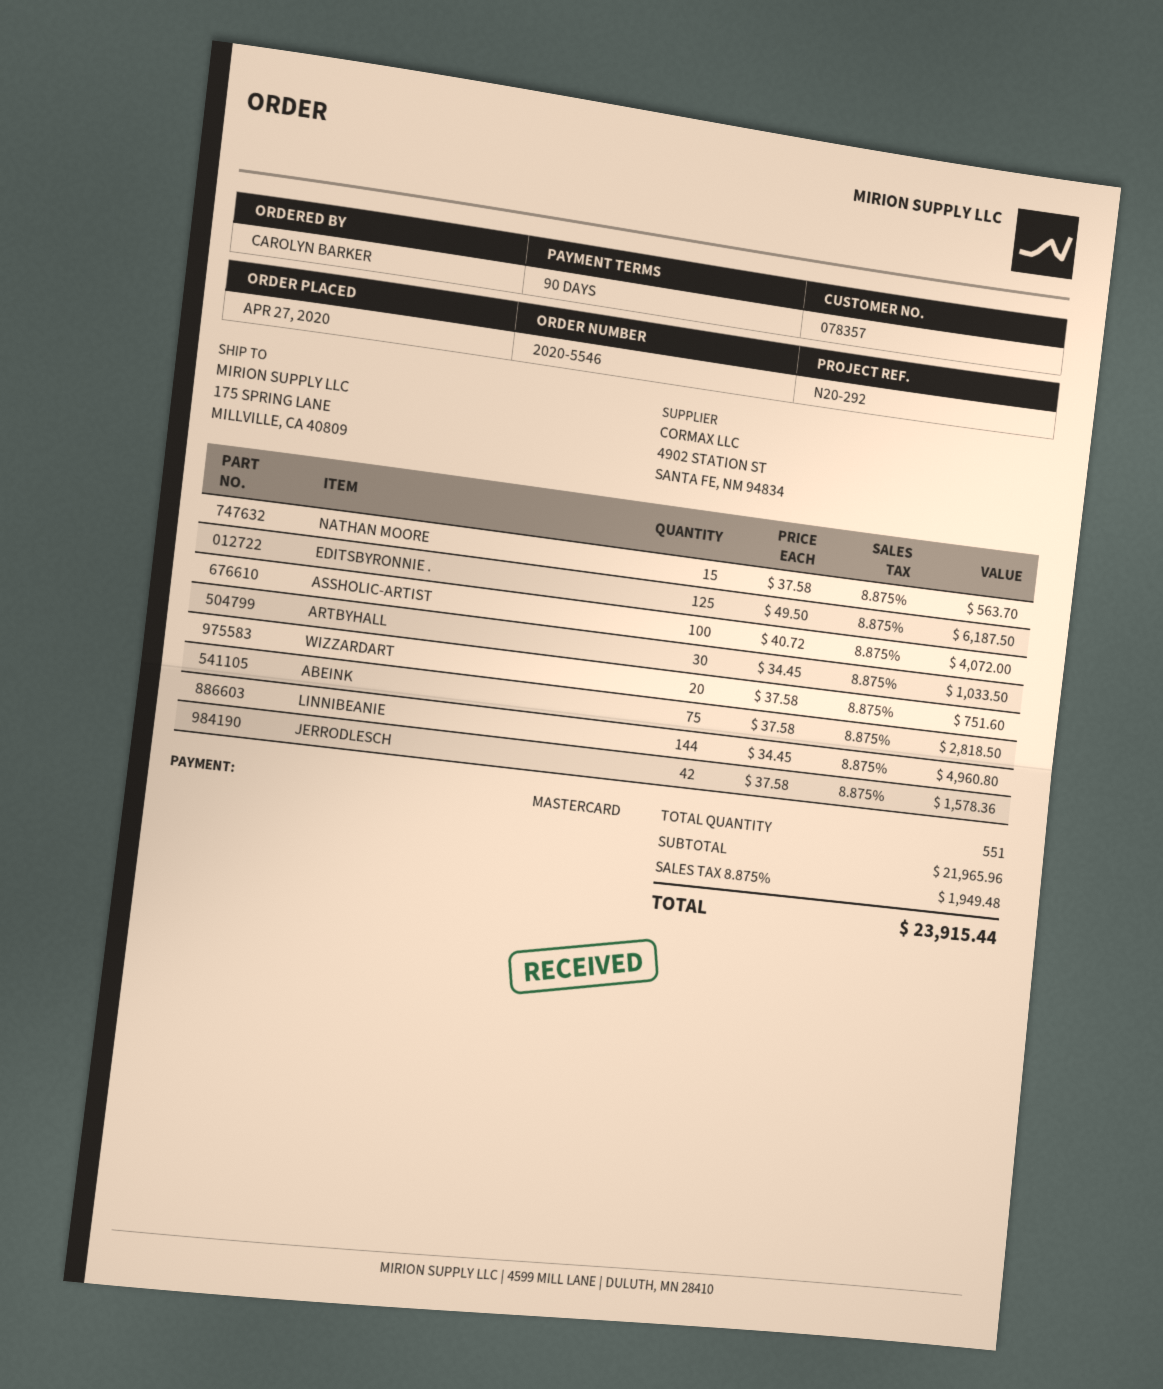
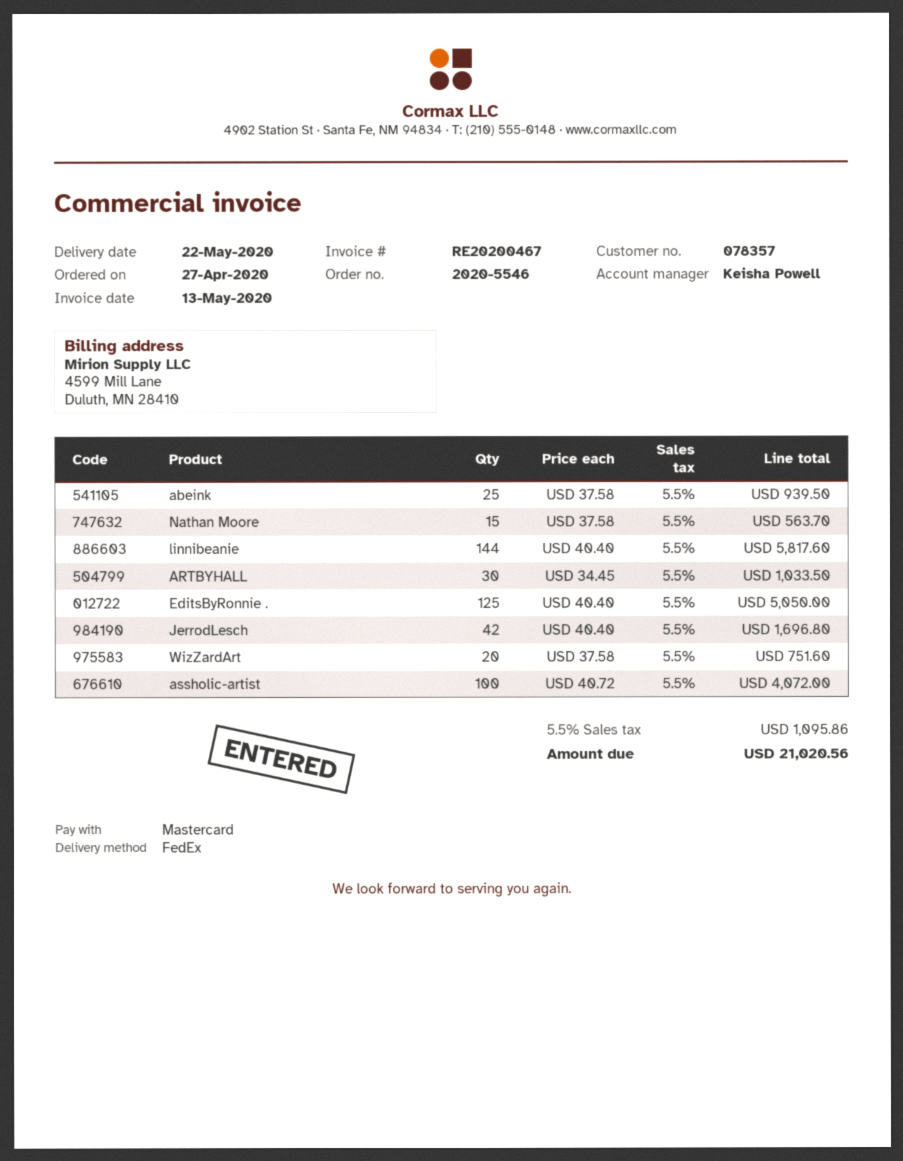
EDITSBYRONNIE .: 125 x 49.50 = 6187.50 -> 125 x 40.40 = 5050.00
ABEINK: 75 x 37.58 = 2818.50 -> 25 x 37.58 = 939.50
LINNIBEANIE: 144 x 34.45 = 4960.80 -> 144 x 40.40 = 5817.60
JERRODLESCH: 42 x 37.58 = 1578.36 -> 42 x 40.40 = 1696.80
tax: 8.875% = 1949.48 -> 5.5% = 1095.86
total: 23915.44 -> 21020.56

